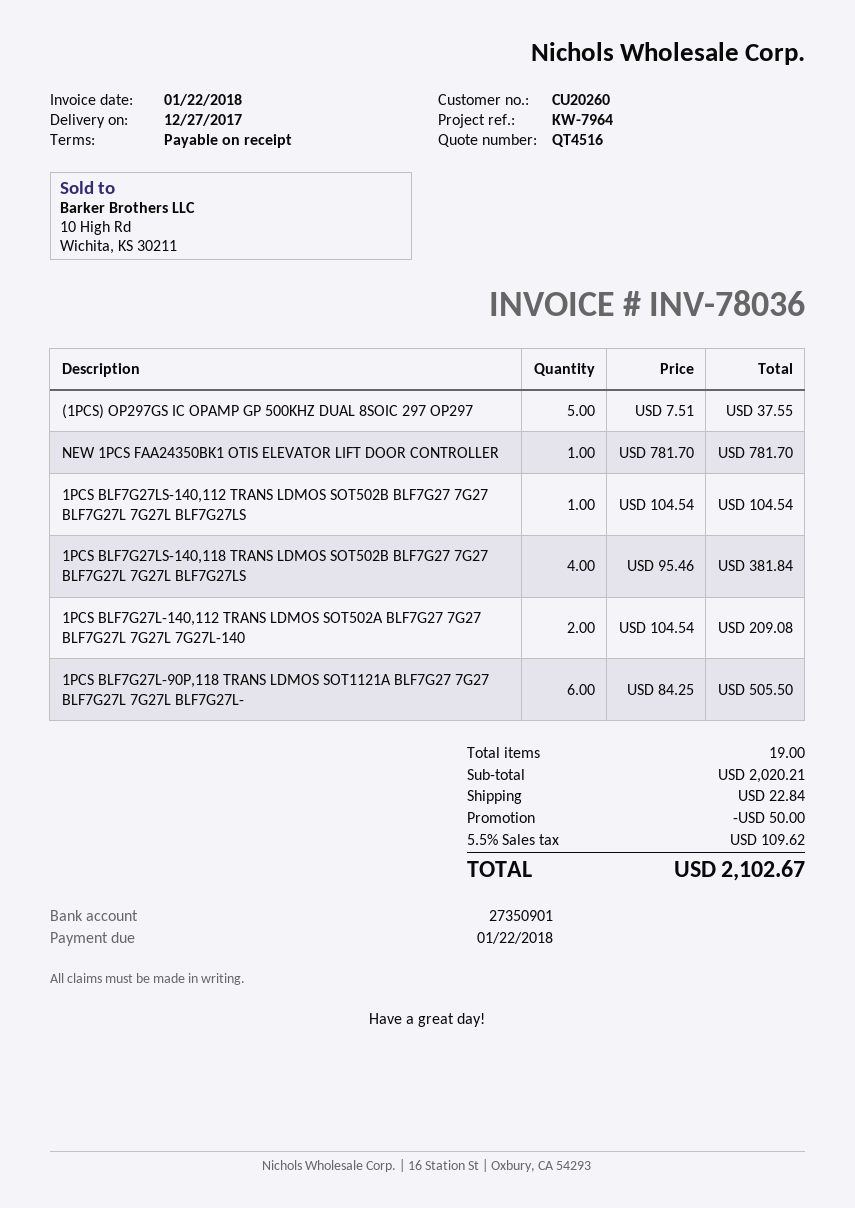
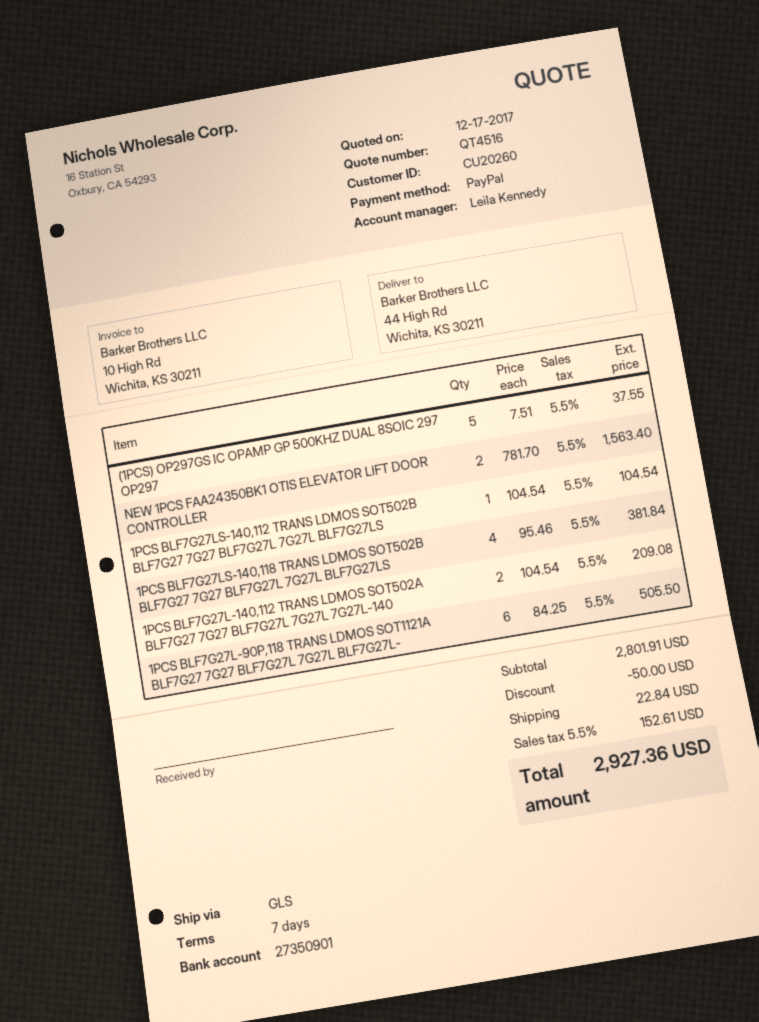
payment terms: on receipt -> 7 days
NEW 1PCS FAA24350BK1 OTIS ELEVATOR LIFT DOOR CONTROLLER: 1 x 781.70 = 781.70 -> 2 x 781.70 = 1563.40
subtotal: 2020.21 -> 2801.91
tax: 5.5% = 109.62 -> 5.5% = 152.61
total: 2102.67 -> 2927.36

